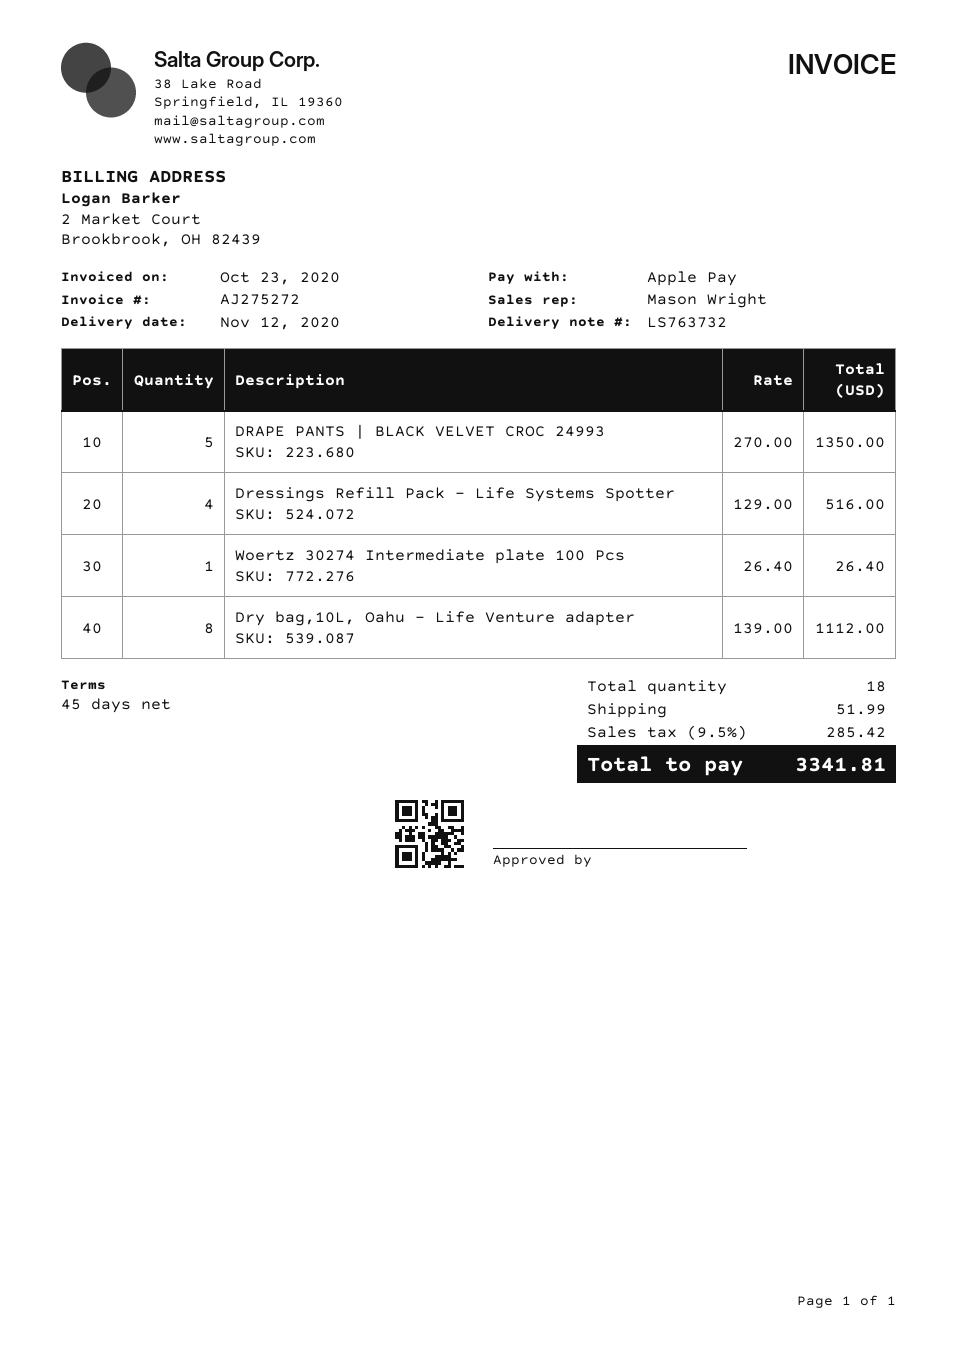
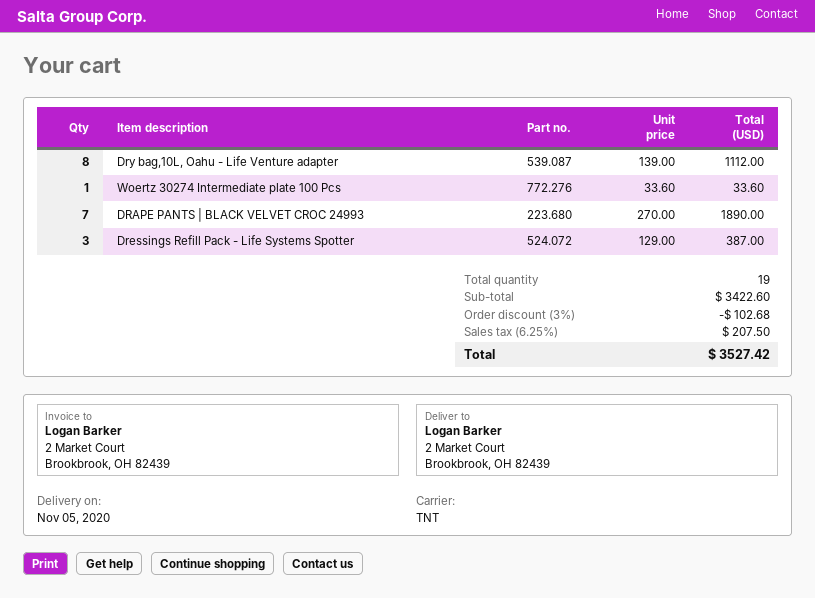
delivery date: 2020-11-12 -> 2020-11-05
DRAPE PANTS | BLACK VELVET CROC 24993: 5 x 270.00 = 1350.00 -> 7 x 270.00 = 1890.00
Dressings Refill Pack - Life Systems Spotter: 4 x 129.00 = 516.00 -> 3 x 129.00 = 387.00
Woertz 30274 Intermediate plate 100 Pcs: 1 x 26.40 = 26.40 -> 1 x 33.60 = 33.60
total quantity: 18 -> 19
discount: none -> 3% = 102.68
shipping: 51.99 -> none
tax: 9.5% = 285.42 -> 6.25% = 207.50
total: 3341.81 -> 3527.42

